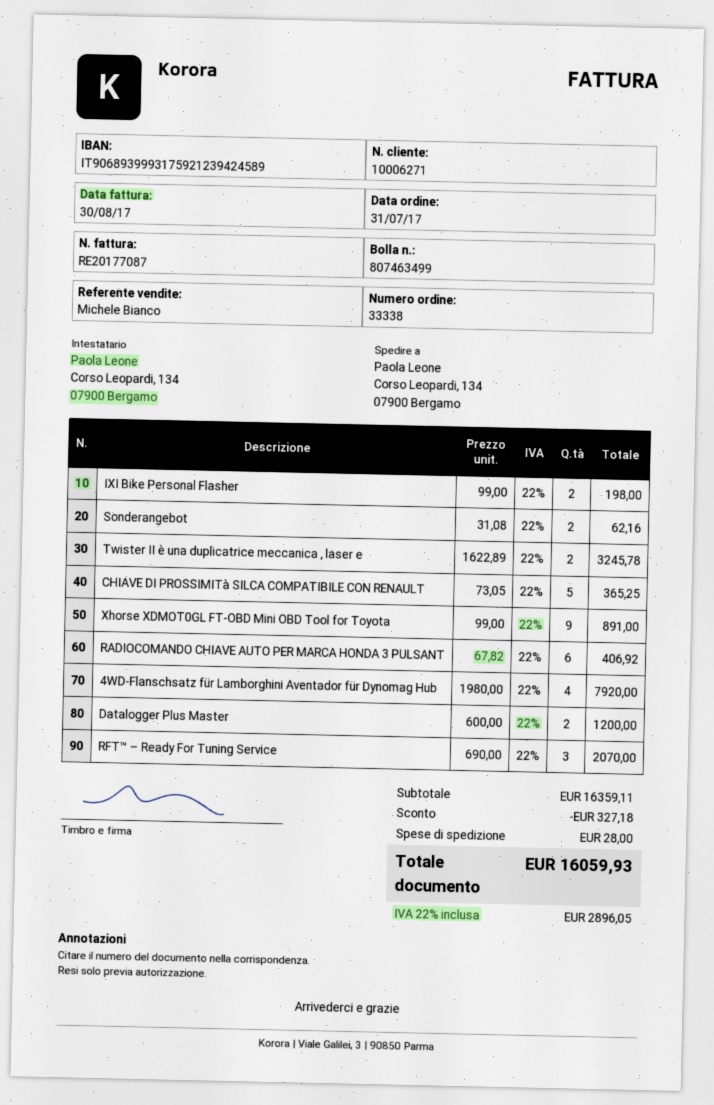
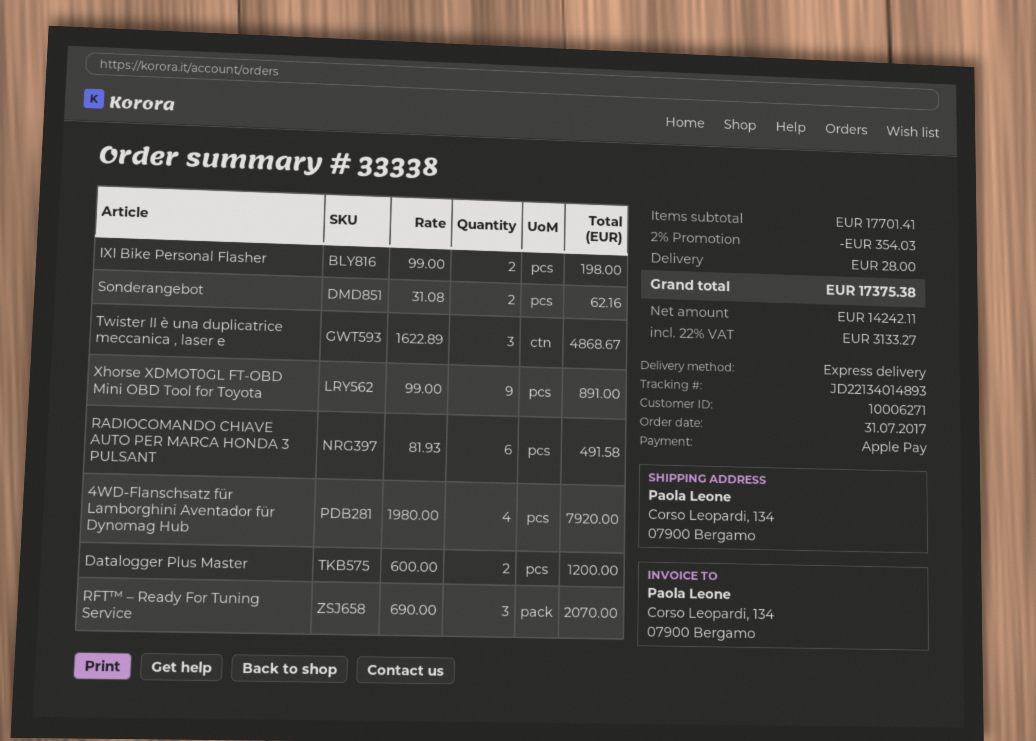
Twister II è una duplicatrice meccanica , laser e: 2 x 1622.89 = 3245.78 -> 3 x 1622.89 = 4868.67
CHIAVE DI PROSSIMITà SILCA COMPATIBILE CON RENAULT: 5 x 73.05 = 365.25 -> none
RADIOCOMANDO CHIAVE AUTO PER MARCA HONDA 3 PULSANT: 6 x 67.82 = 406.92 -> 6 x 81.93 = 491.58
subtotal: 16359.11 -> 17701.41
discount: 327.18 -> 354.03
tax: 22% = 2896.05 -> 22% = 3133.27
total: 16059.93 -> 17375.38

